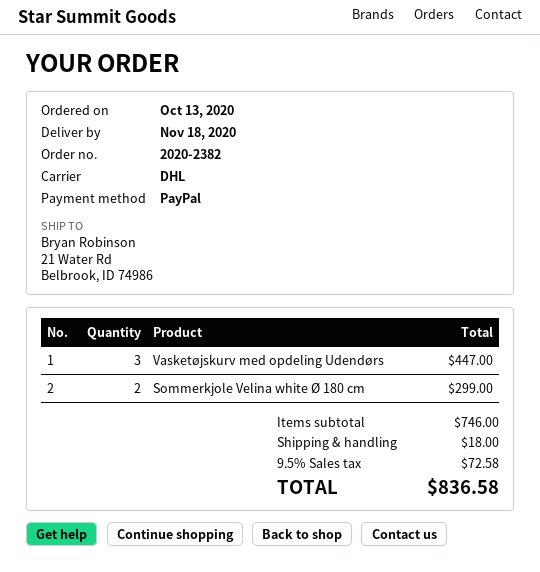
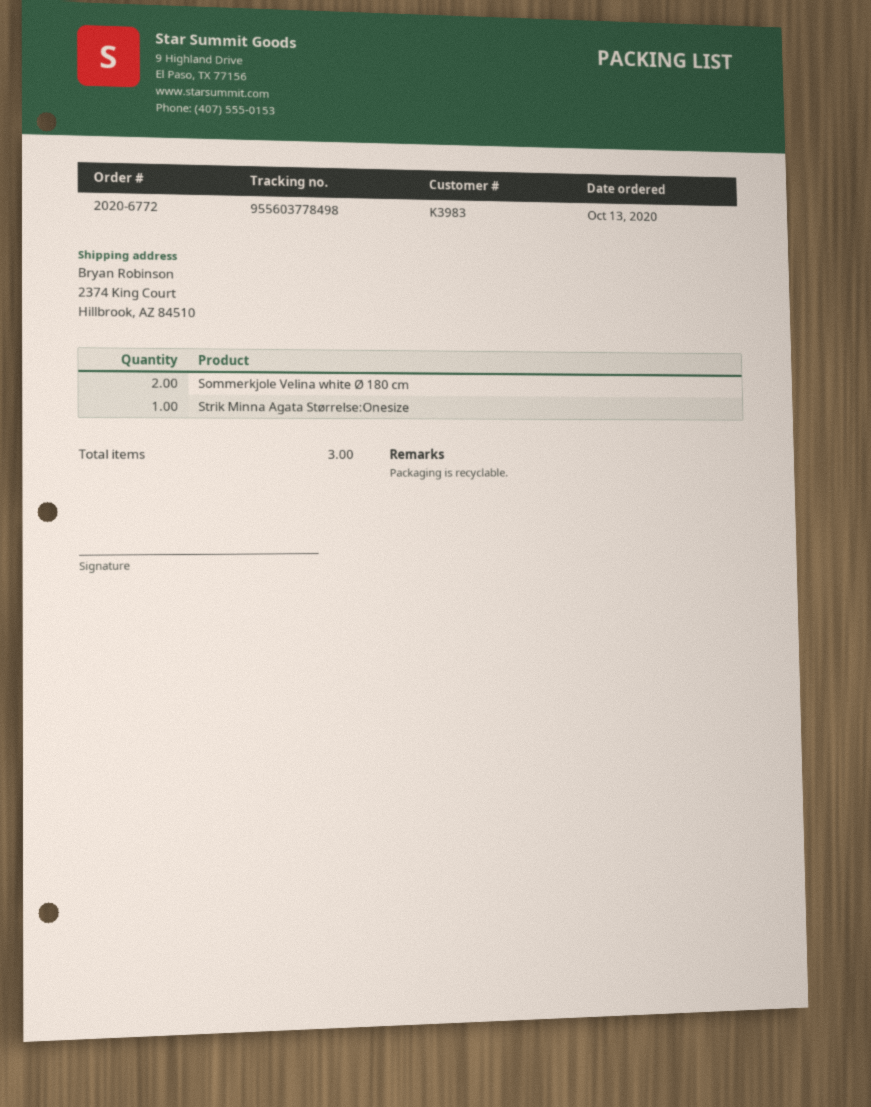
order number: 2020-2382 -> 2020-6772
ship to: 21 Water Rd, Belbrook, ID 74986 -> 2374 King Court, Hillbrook, AZ 84510
Vasketøjskurv med opdeling Udendørs: 3 -> none
Strik Minna Agata Størrelse:Onesize: none -> 1

